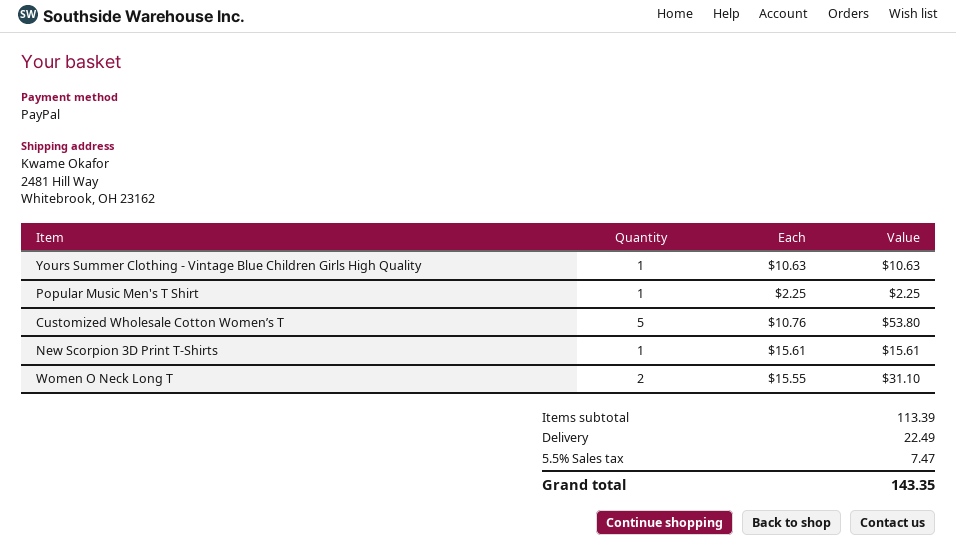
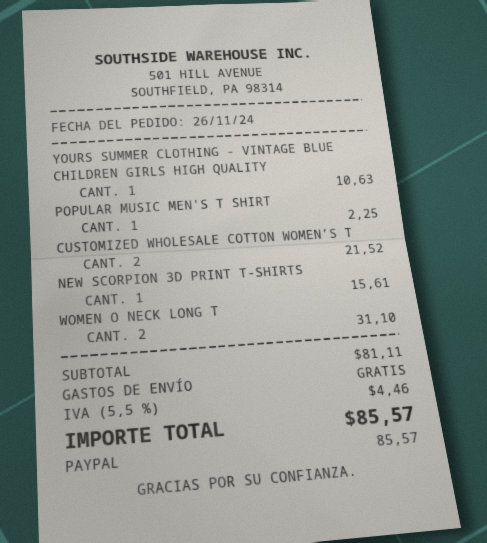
Customized Wholesale Cotton Women’s T: 5 for 53.80 -> 2 for 21.52
subtotal: 113.39 -> 81.11
shipping: 22.49 -> 0.00
tax: 5.5% = 7.47 -> 5.5% = 4.46
total: 143.35 -> 85.57

